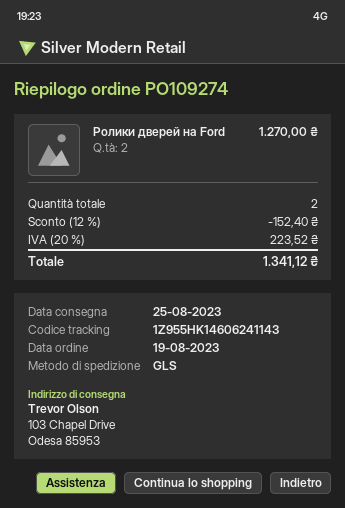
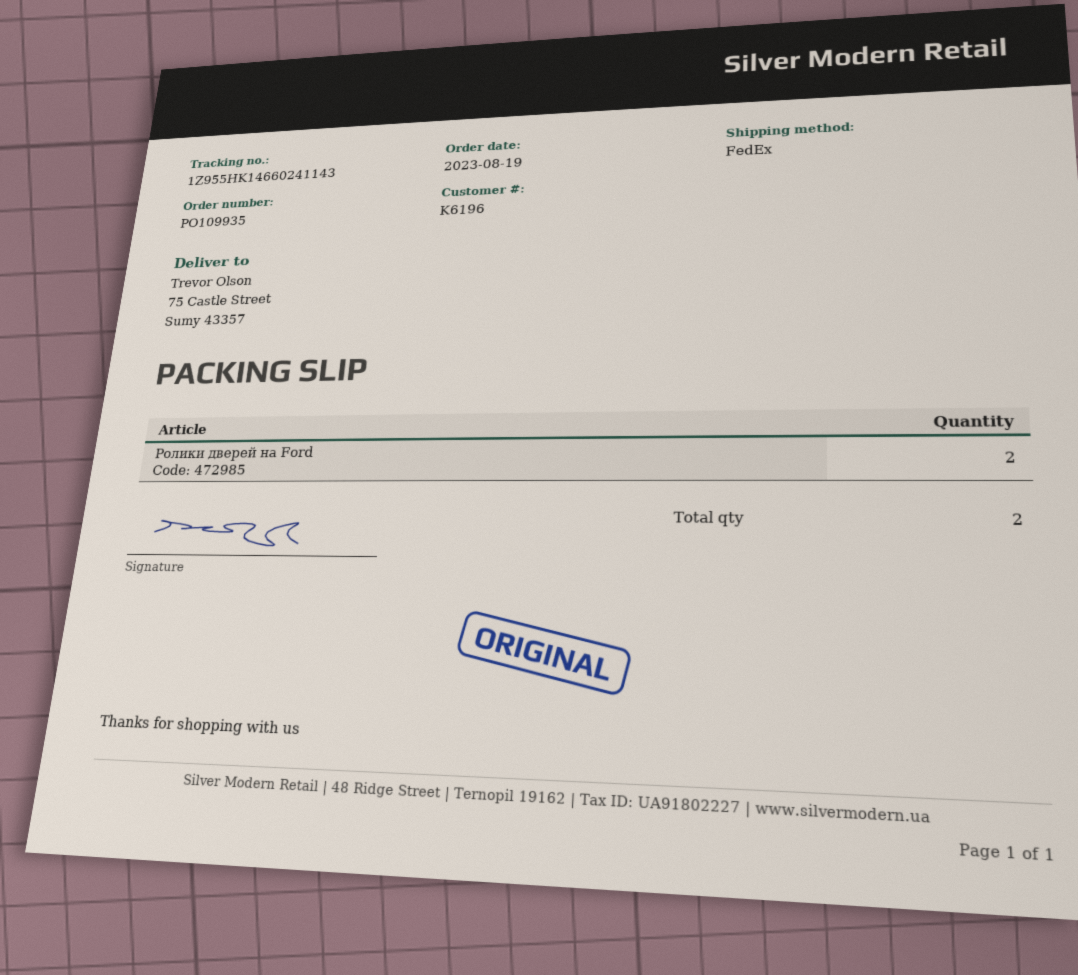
order number: PO109274 -> PO109935
shipping method: GLS -> FedEx
tracking number: 1Z955HK14606241143 -> 1Z955HK14660241143
ship to: 103 Chapel Drive, Odesa 85953 -> 75 Castle Street, Sumy 43357

